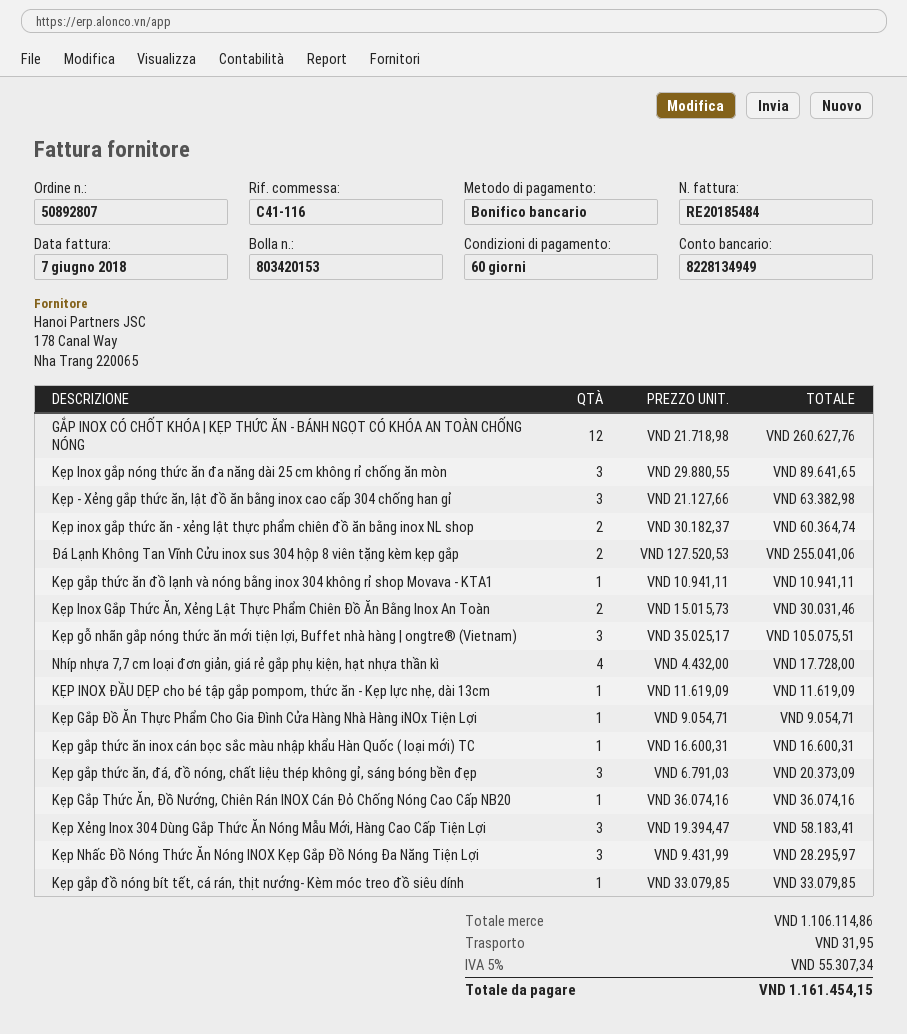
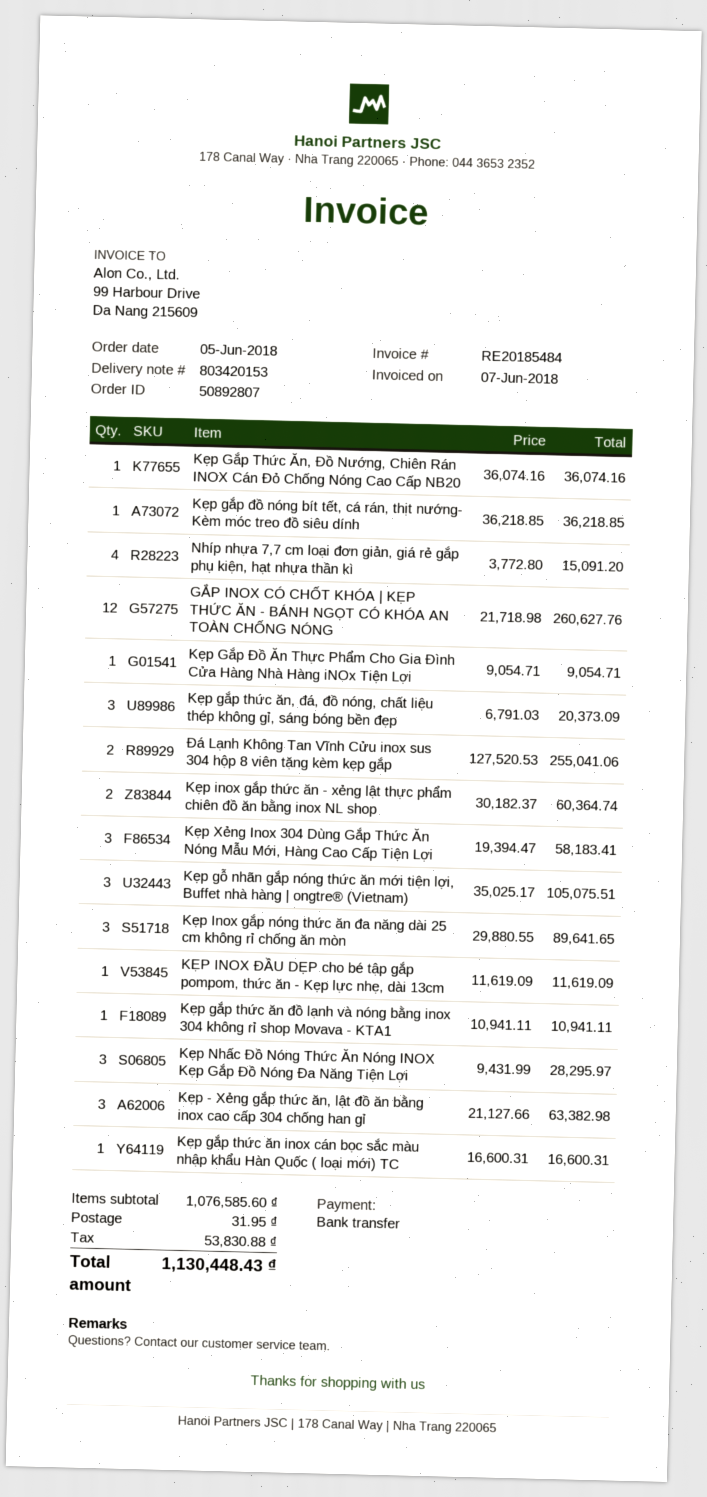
Kẹp Inox Gắp Thức Ăn, Xẻng Lật Thực Phẩm Chiên Đồ Ăn Bằng Inox An Toàn: 2 x 15015.73 = 30031.46 -> none
Nhíp nhựa 7,7 cm loại đơn giản, giá rẻ gắp phụ kiện, hạt nhựa thần kì: 4 x 4432.00 = 17728.00 -> 4 x 3772.80 = 15091.20
Kẹp gắp đồ nóng bít tết, cá rán, thịt nướng- Kèm móc treo đồ siêu dính: 1 x 33079.85 = 33079.85 -> 1 x 36218.85 = 36218.85
subtotal: 1106114.86 -> 1076585.60
tax: 55307.34 -> 53830.88
total: 1161454.15 -> 1130448.43

